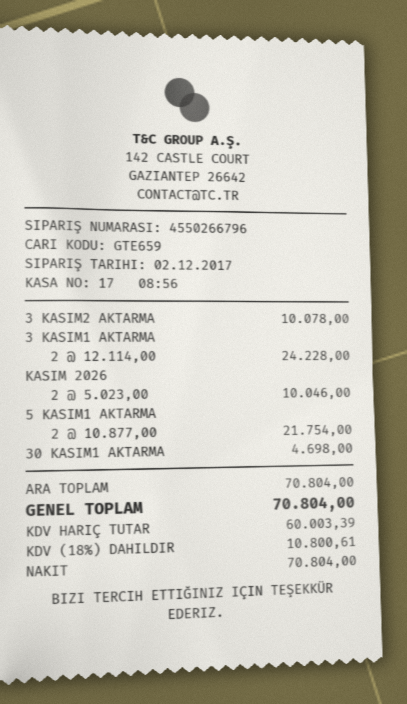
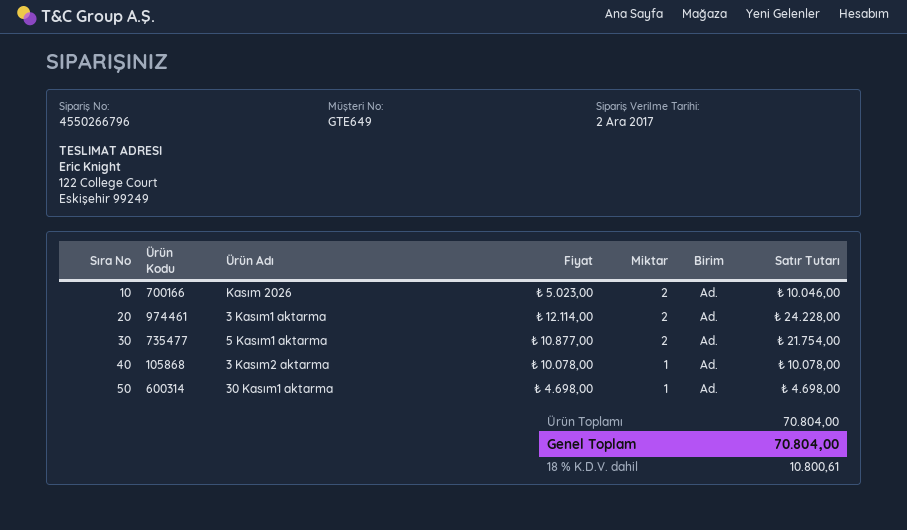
customer number: GTE659 -> GTE649

